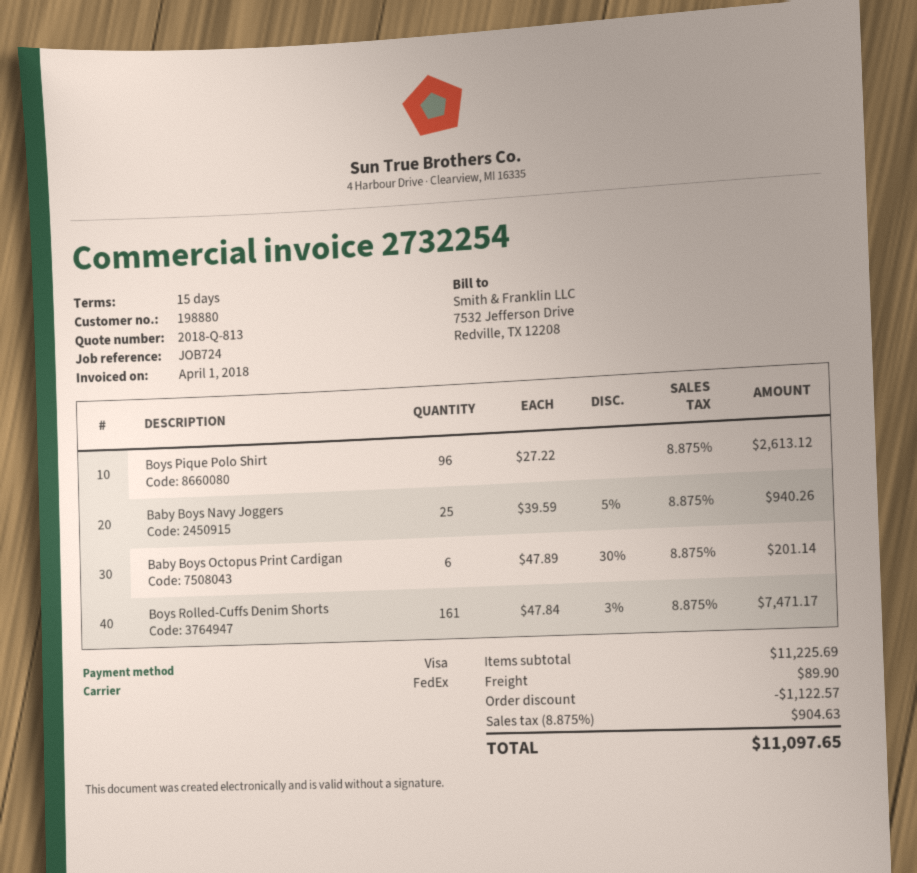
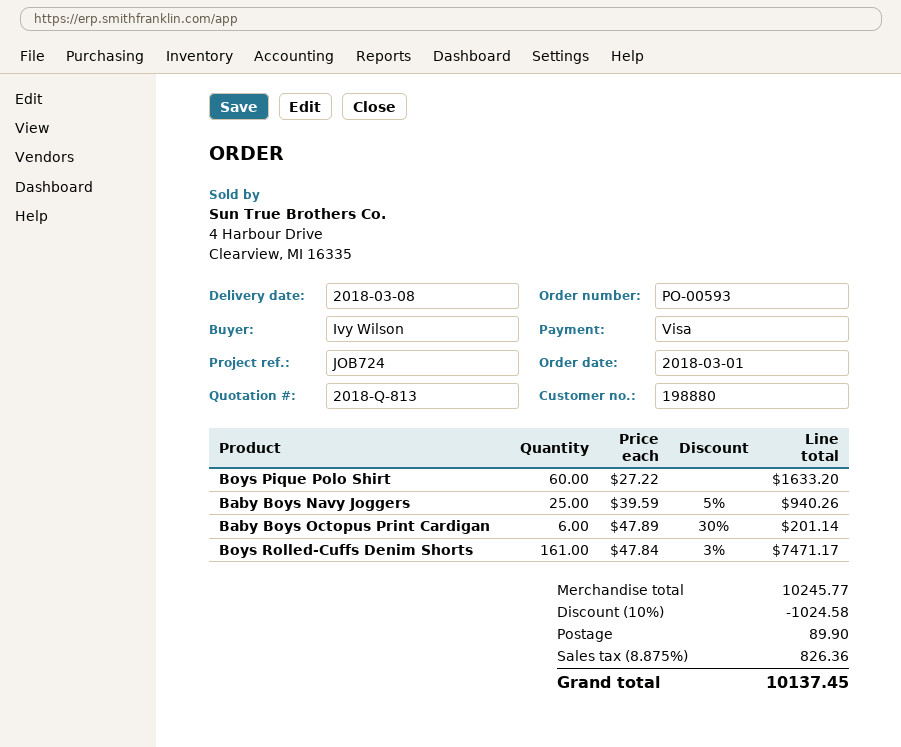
Boys Pique Polo Shirt: 96 x 27.22 = 2613.12 -> 60 x 27.22 = 1633.20
subtotal: 11225.69 -> 10245.77
discount: 1122.57 -> 1024.58
tax: 8.875% = 904.63 -> 8.875% = 826.36
total: 11097.65 -> 10137.45

